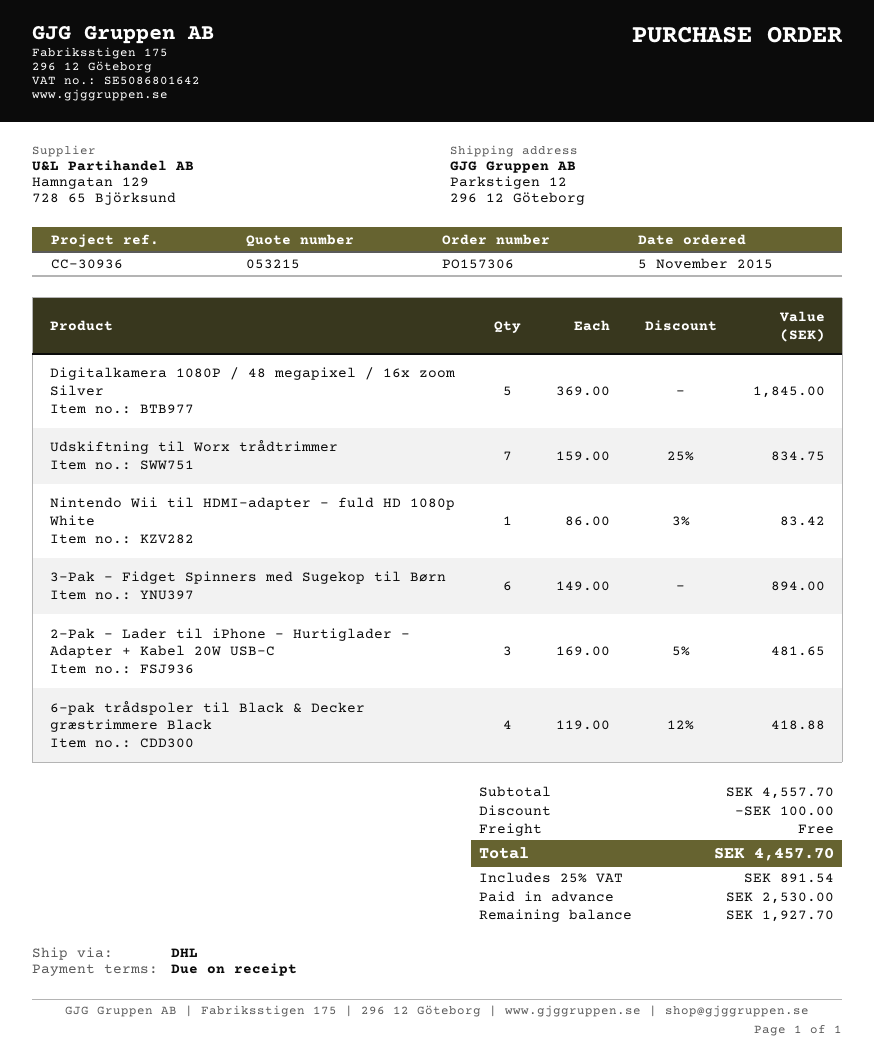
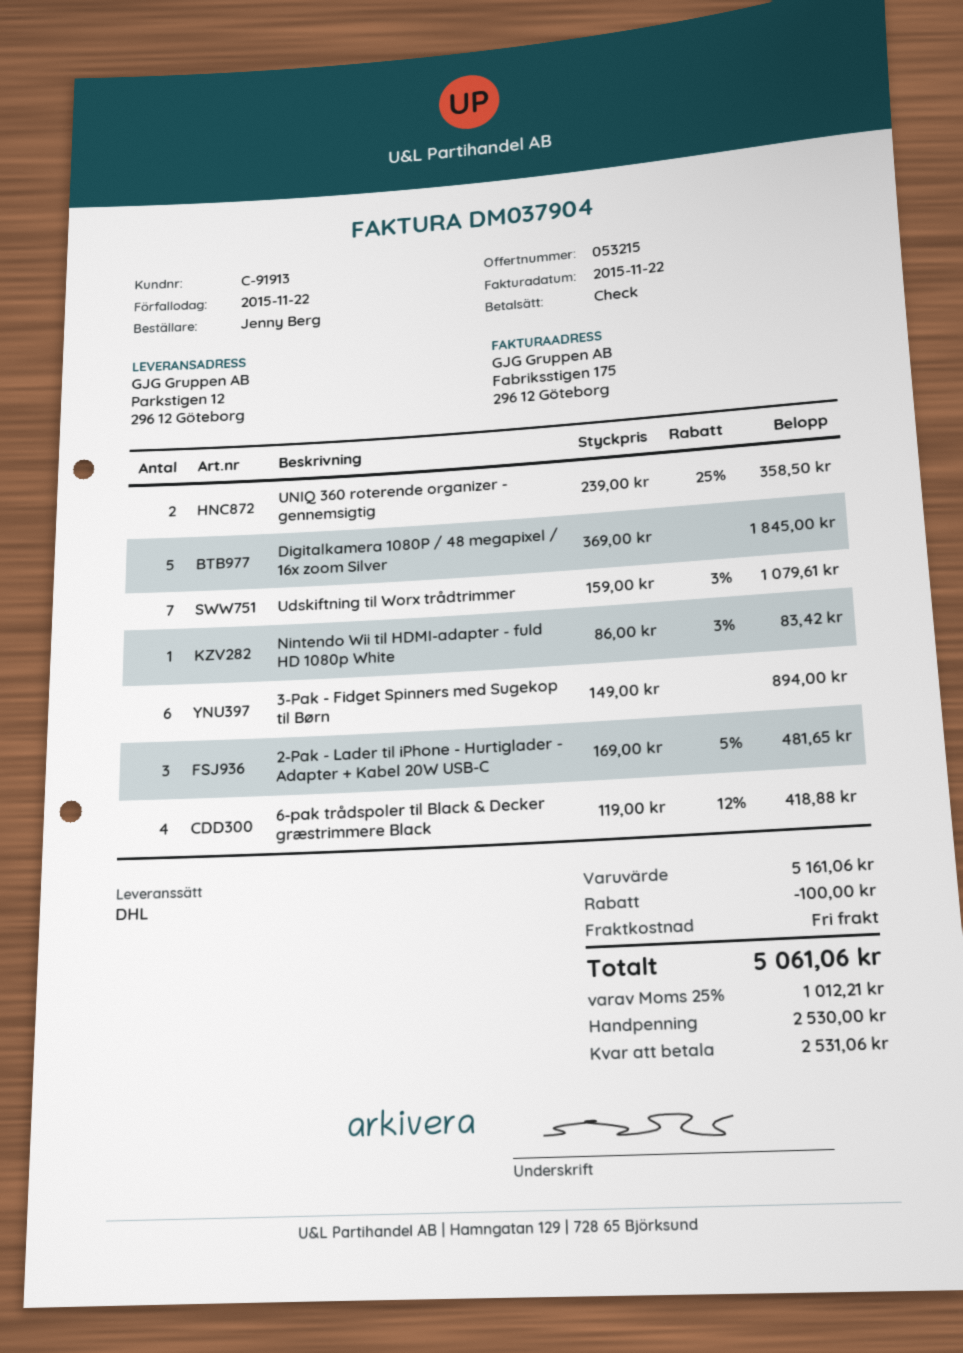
Udskiftning til Worx trådtrimmer: 7 x 159.00 - 25% = 834.75 -> 7 x 159.00 - 3% = 1079.61
UNIQ 360 roterende organizer - gennemsigtig: none -> 2 x 239.00 - 25% = 358.50
subtotal: 4557.70 -> 5161.06
tax: 25% = 891.54 -> 25% = 1012.21
total: 4457.70 -> 5061.06
balance: 1927.70 -> 2531.06

